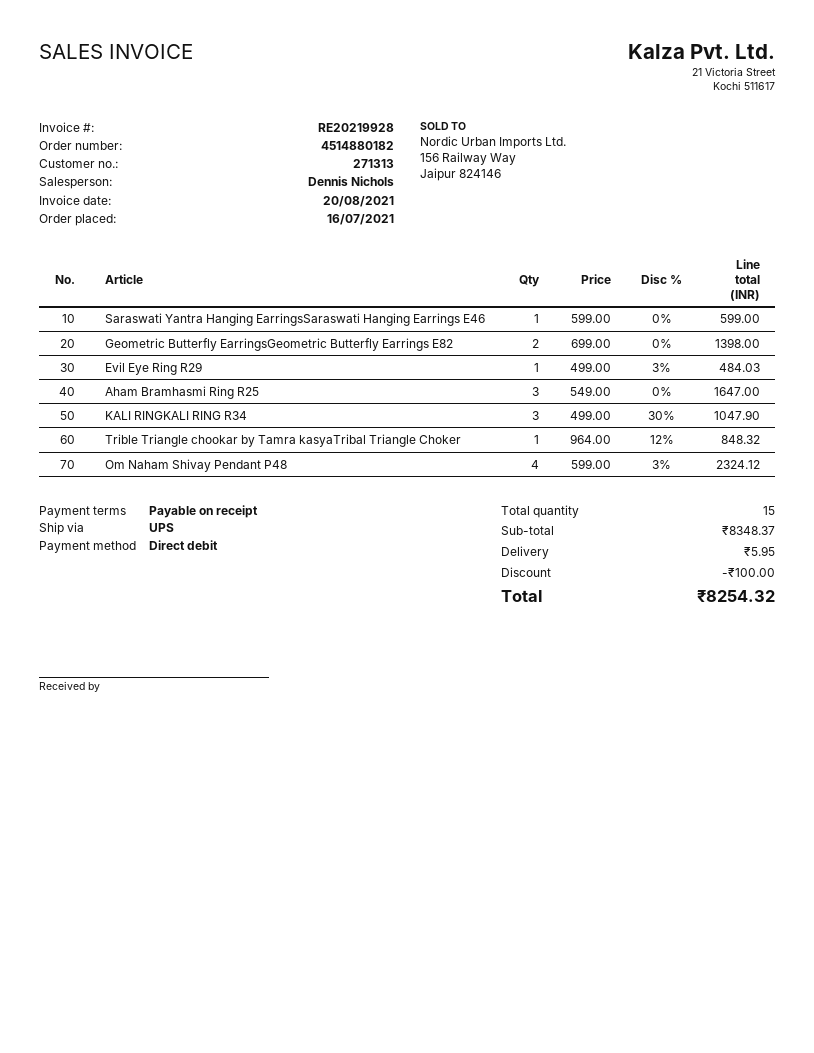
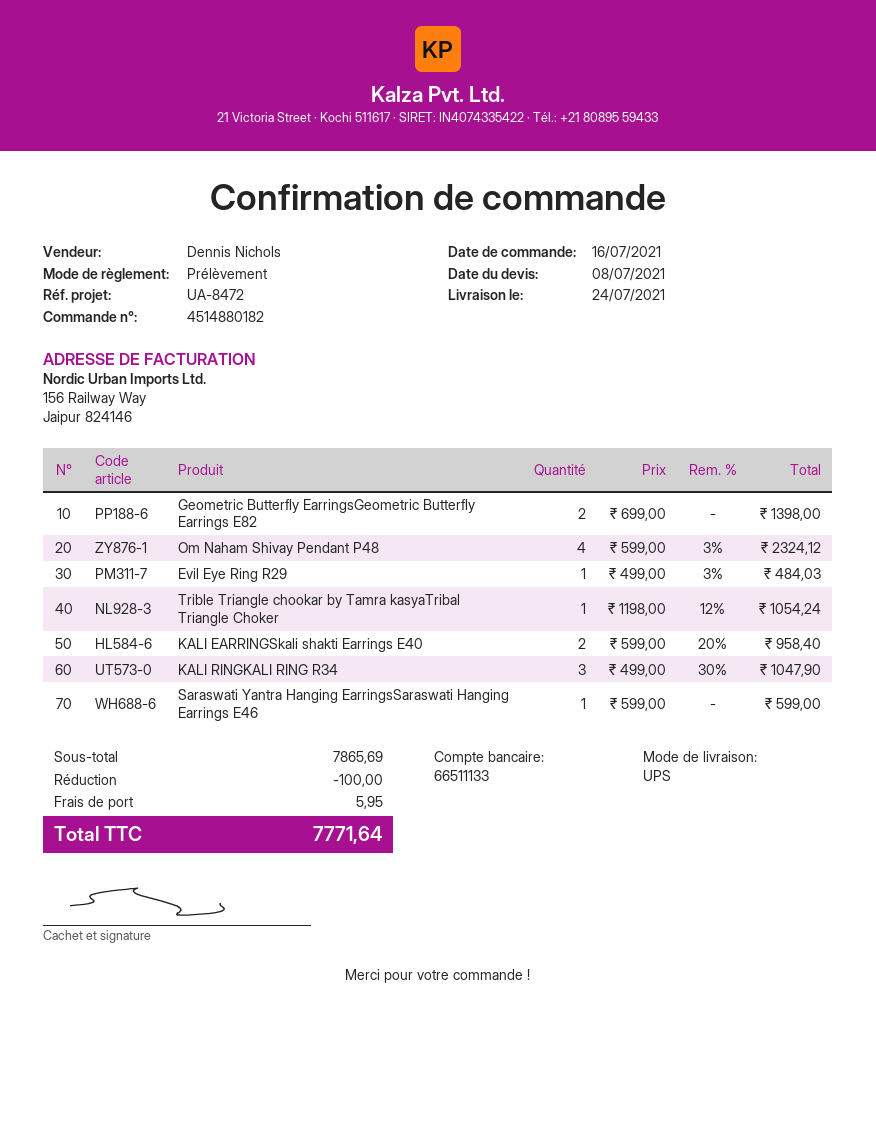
Aham Bramhasmi Ring R25: 3 x 549.00 = 1647.00 -> none
Trible Triangle chookar by Tamra kasyaTribal Triangle Choker: 1 x 964.00 - 12% = 848.32 -> 1 x 1198.00 - 12% = 1054.24
KALI EARRINGSkali shakti Earrings E40: none -> 2 x 599.00 - 20% = 958.40
subtotal: 8348.37 -> 7865.69
total: 8254.32 -> 7771.64

